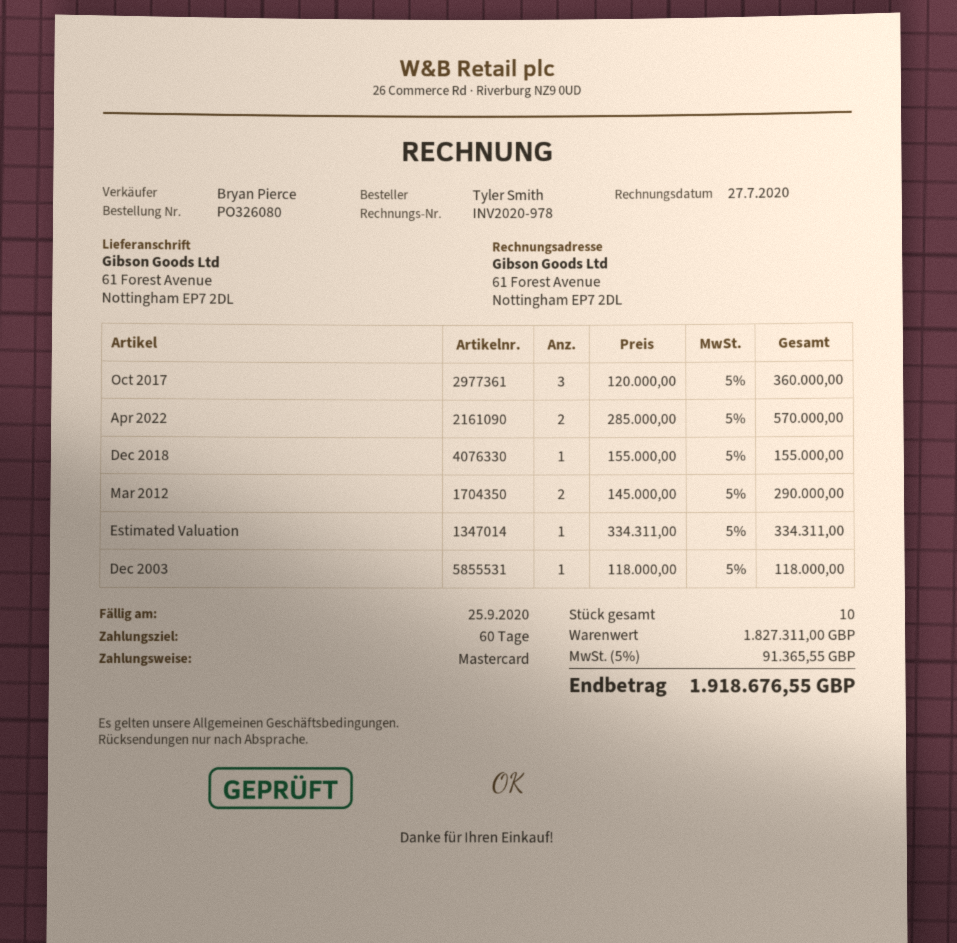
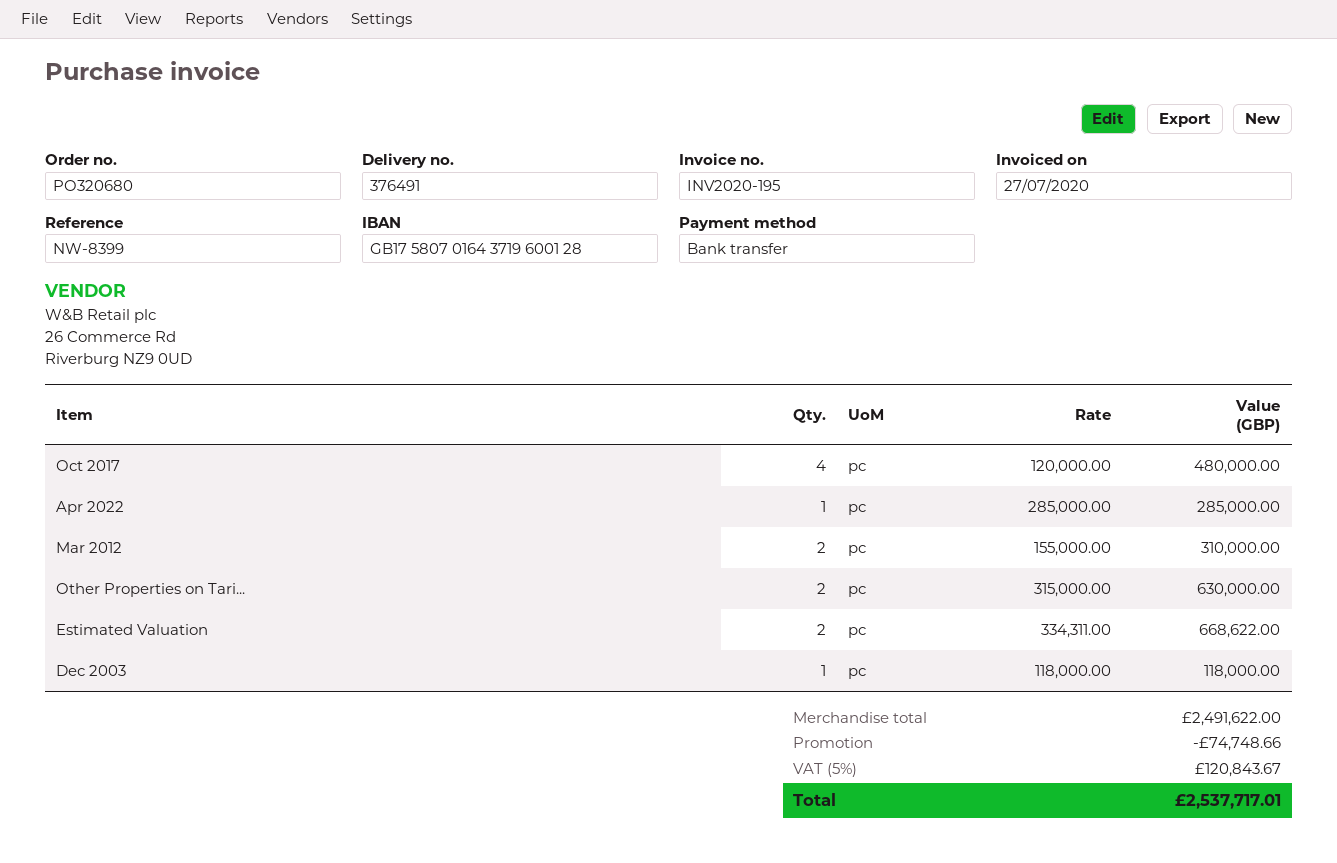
order number: PO326080 -> PO320680
invoice number: INV2020-978 -> INV2020-195
payment method: Mastercard -> bank transfer
Oct 2017: 3 x 120000.00 = 360000.00 -> 4 x 120000.00 = 480000.00
Apr 2022: 2 x 285000.00 = 570000.00 -> 1 x 285000.00 = 285000.00
Dec 2018: 1 x 155000.00 = 155000.00 -> none
Mar 2012: 2 x 145000.00 = 290000.00 -> 2 x 155000.00 = 310000.00
Estimated Valuation: 1 x 334311.00 = 334311.00 -> 2 x 334311.00 = 668622.00
Other Properties on Tari...: none -> 2 x 315000.00 = 630000.00
subtotal: 1827311.00 -> 2491622.00
discount: none -> 74748.66
tax: 5% = 91365.55 -> 5% = 120843.67
total: 1918676.55 -> 2537717.01

